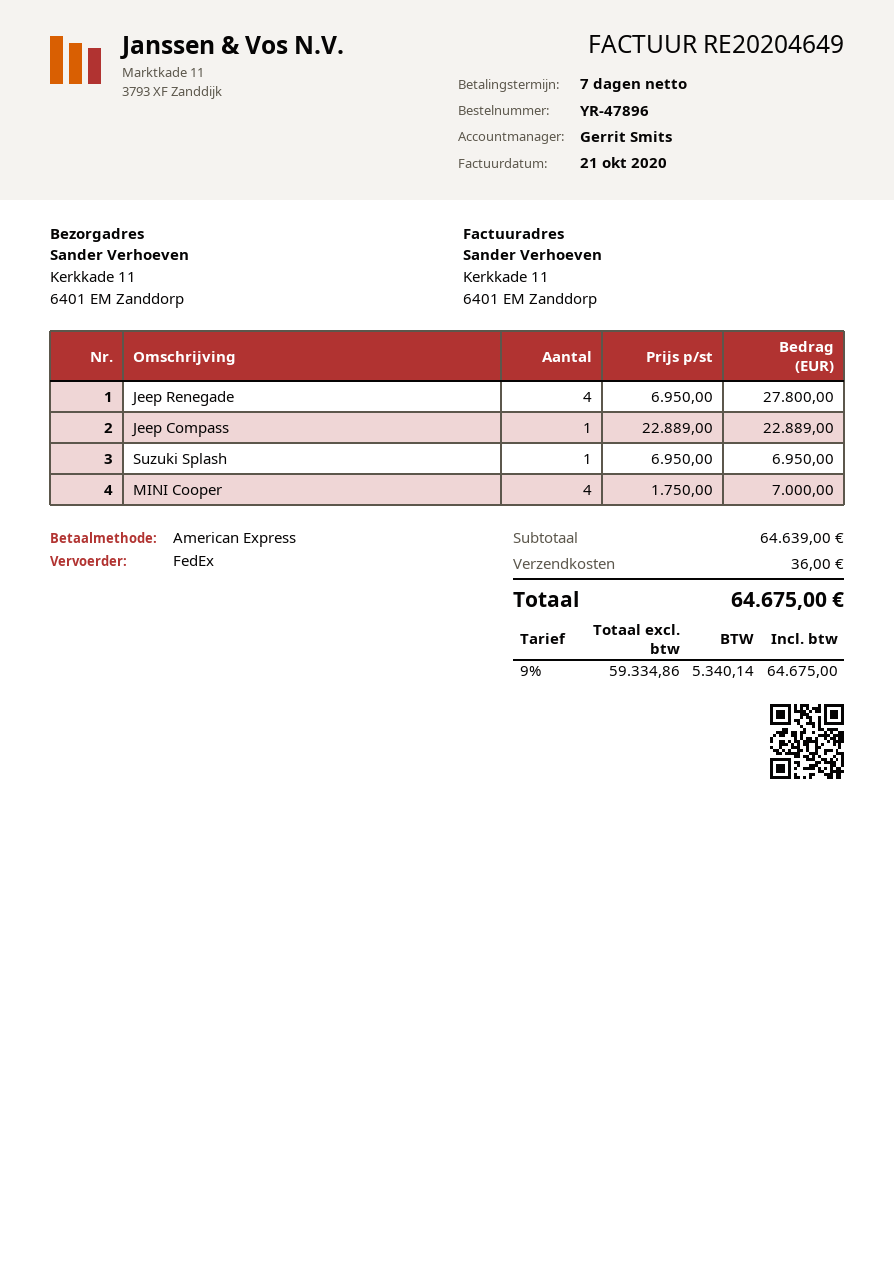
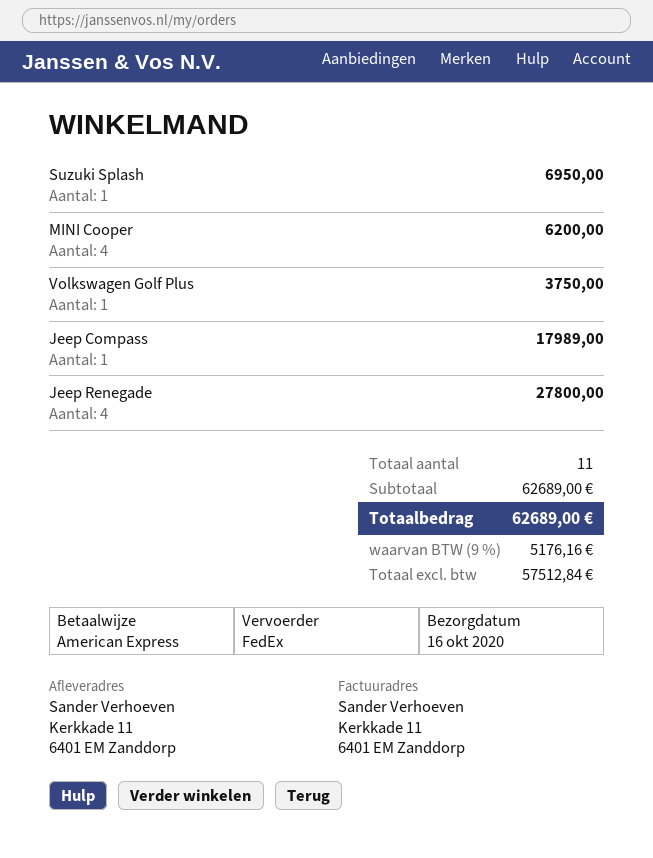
Jeep Compass: 1 for 22889.00 -> 1 for 17989.00
MINI Cooper: 4 for 7000.00 -> 4 for 6200.00
Volkswagen Golf Plus: none -> 1 for 3750.00
subtotal: 64639.00 -> 62689.00
shipping: 36.00 -> none
net: 59334.86 -> 57512.84
tax: 9% = 5340.14 -> 9% = 5176.16
total: 64675.00 -> 62689.00

